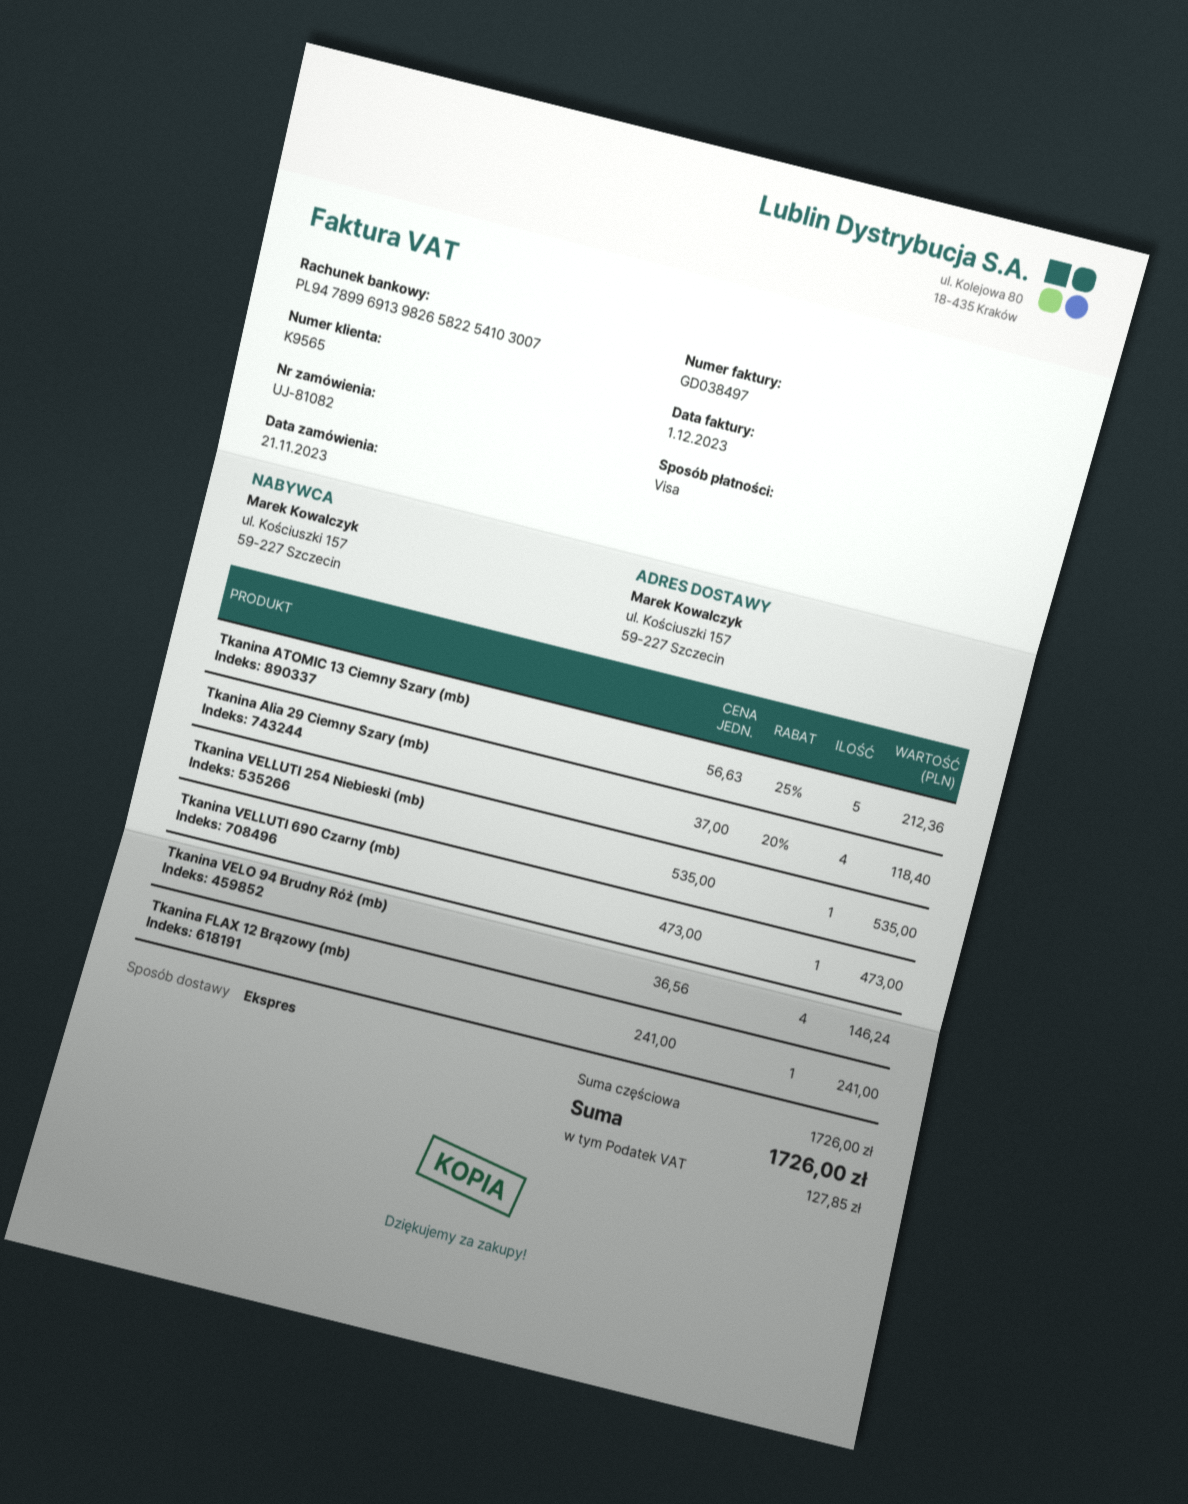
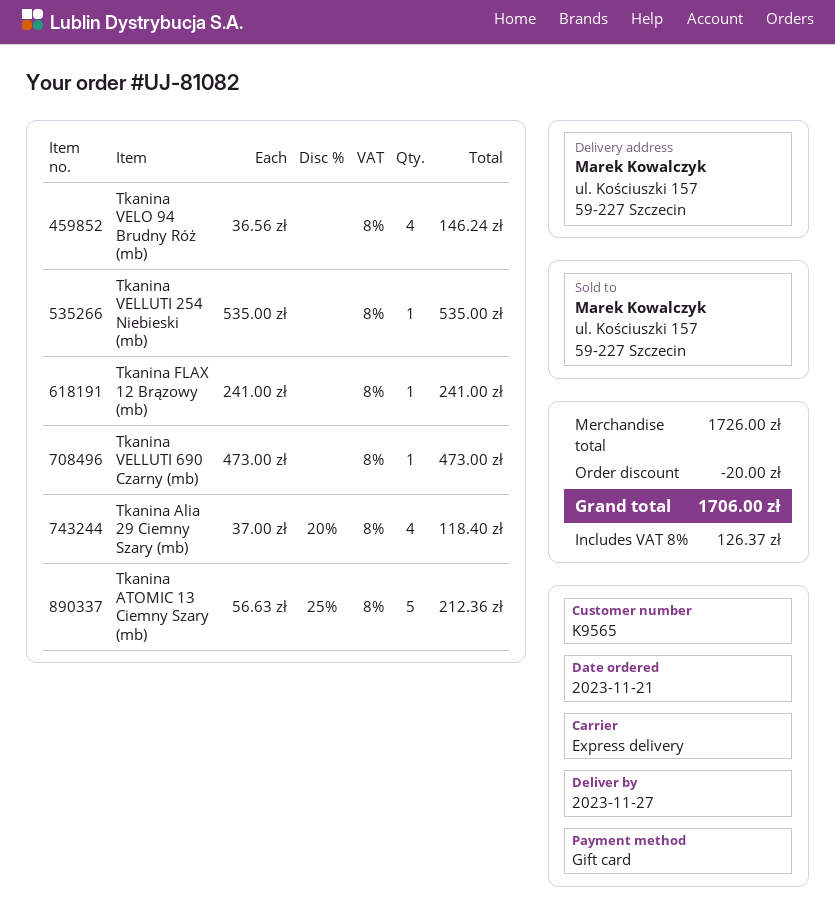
payment method: Visa -> gift card
discount: none -> 20.00
tax: 127.85 -> 126.37
total: 1726.00 -> 1706.00

